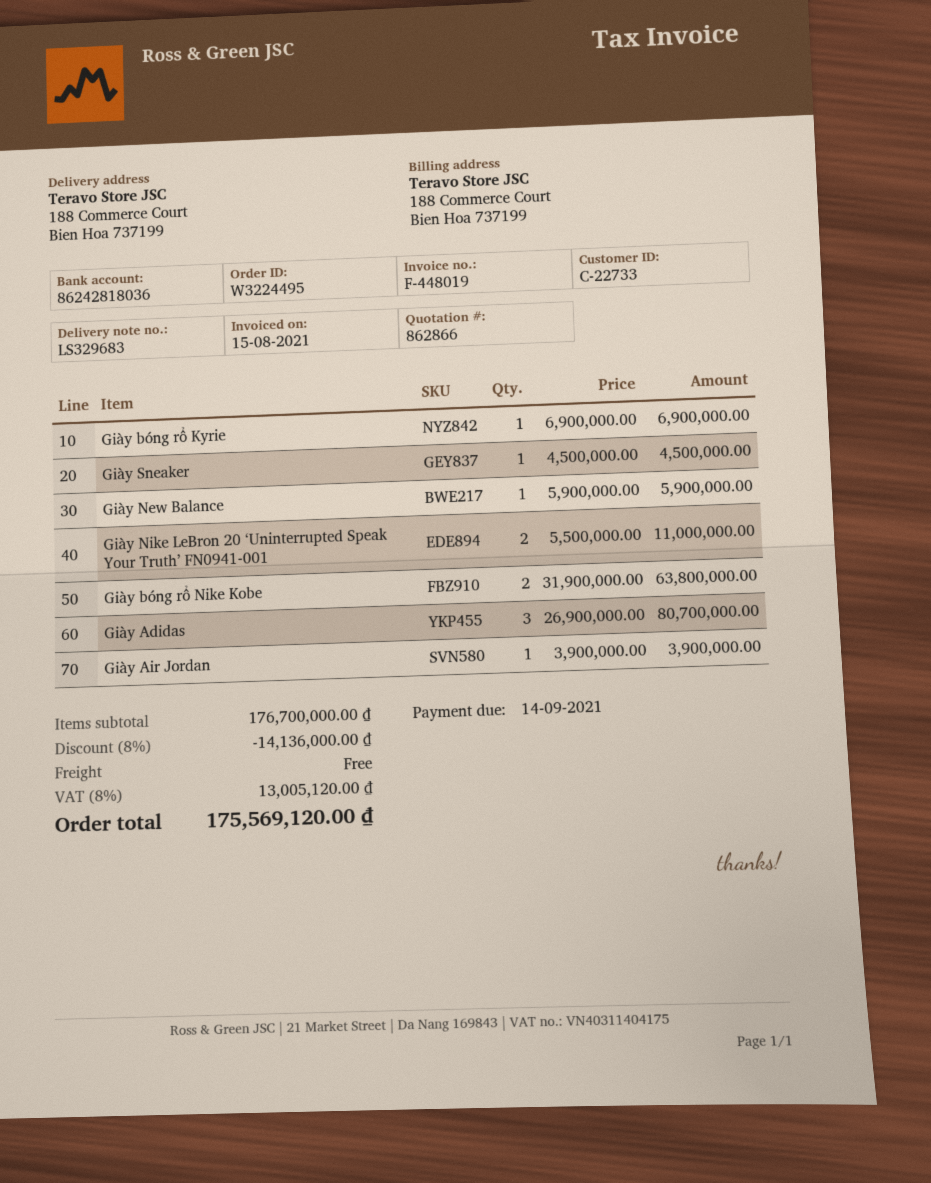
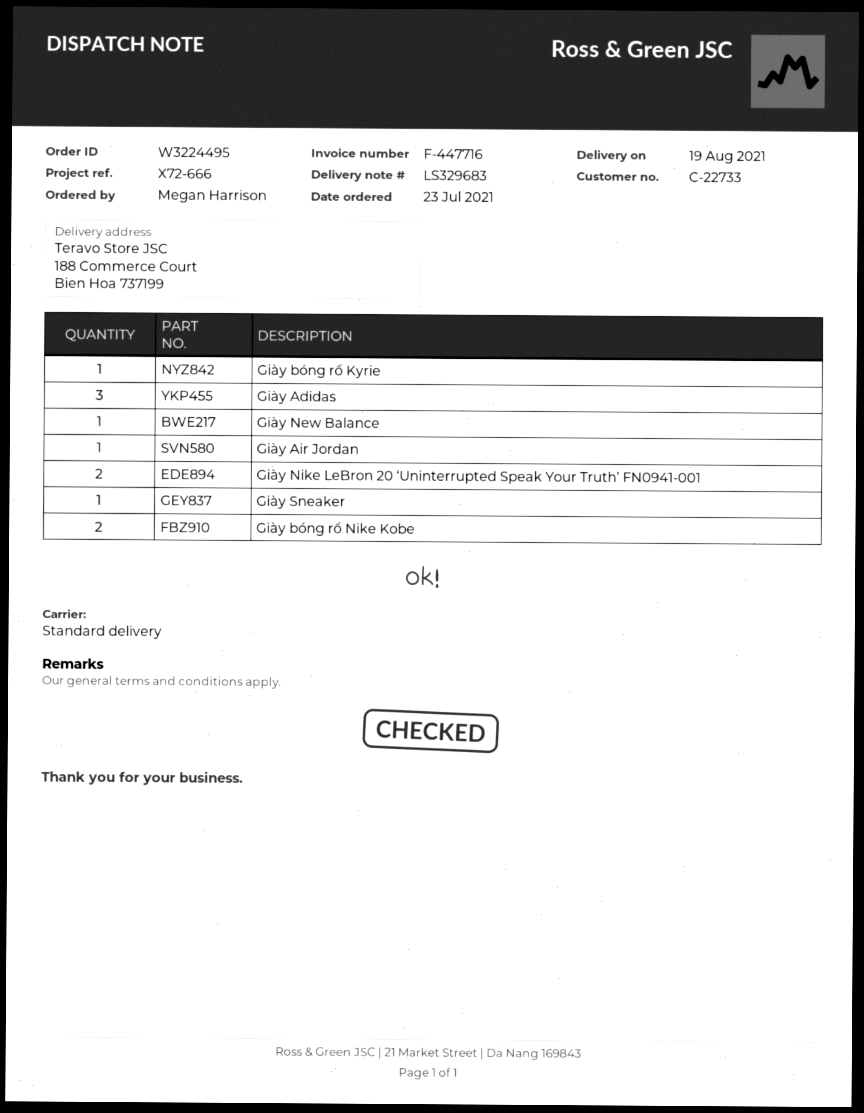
invoice number: F-448019 -> F-447716

